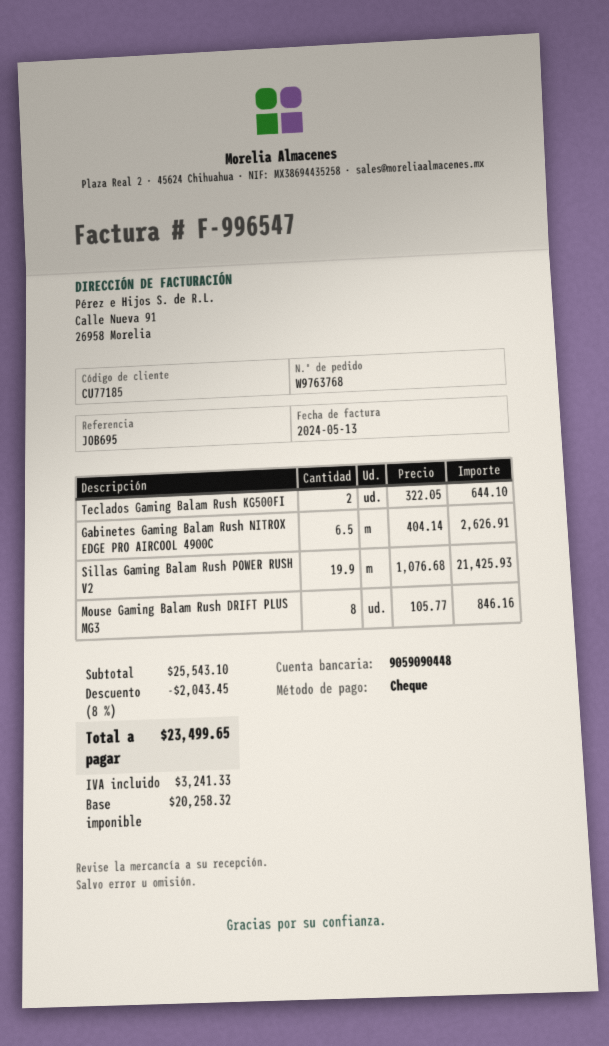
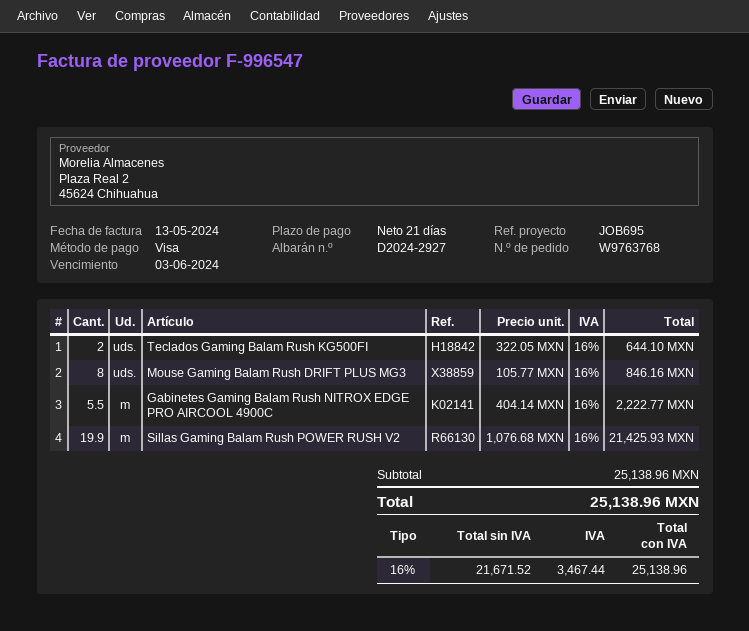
payment method: cheque -> Visa
Gabinetes Gaming Balam Rush NITROX EDGE PRO AIRCOOL 4900C: 6.5 x 404.14 = 2626.91 -> 5.5 x 404.14 = 2222.77
subtotal: 25543.10 -> 25138.96
discount: 8% = 2043.45 -> none
net: 20258.32 -> 21671.52
tax: 3241.33 -> 3467.44
total: 23499.65 -> 25138.96

